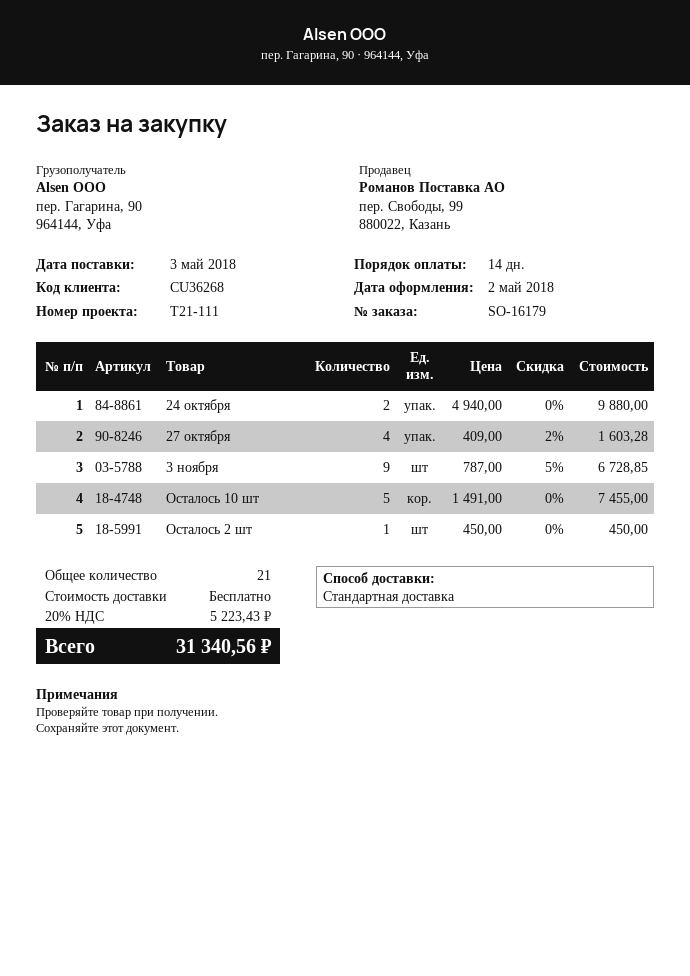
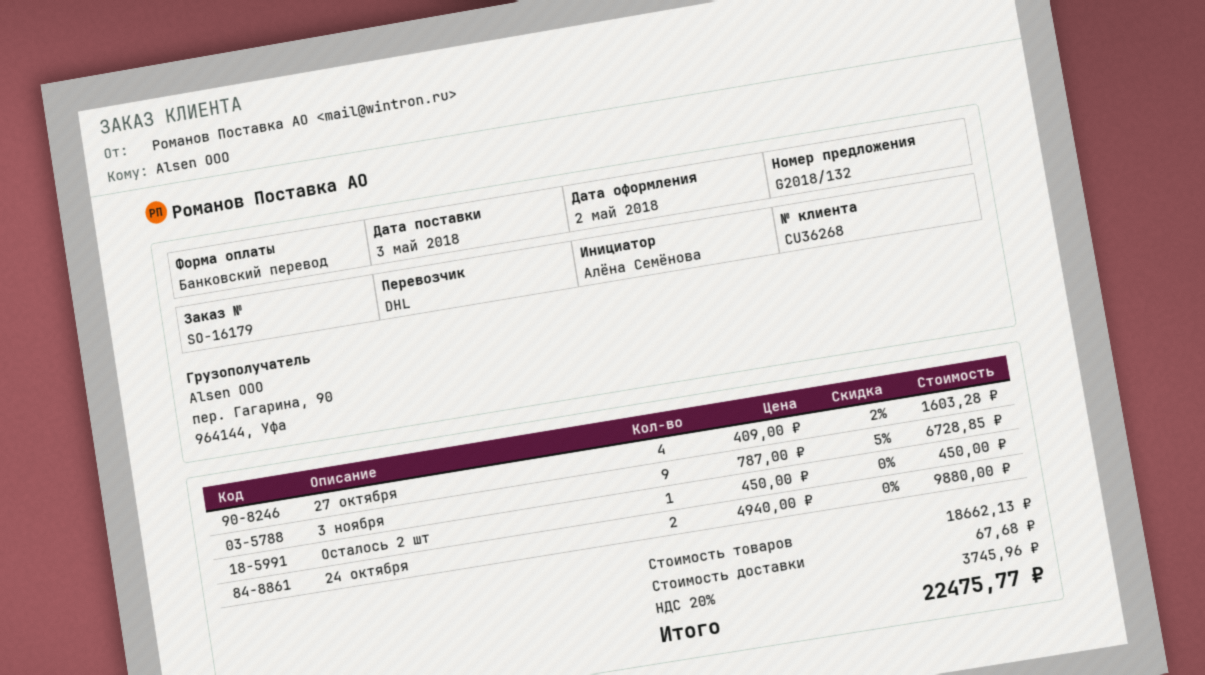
shipping method: standard -> DHL
Осталось 10 шт: 5 x 1491.00 = 7455.00 -> none
shipping: 0.00 -> 67.68
tax: 20% = 5223.43 -> 20% = 3745.96
total: 31340.56 -> 22475.77

